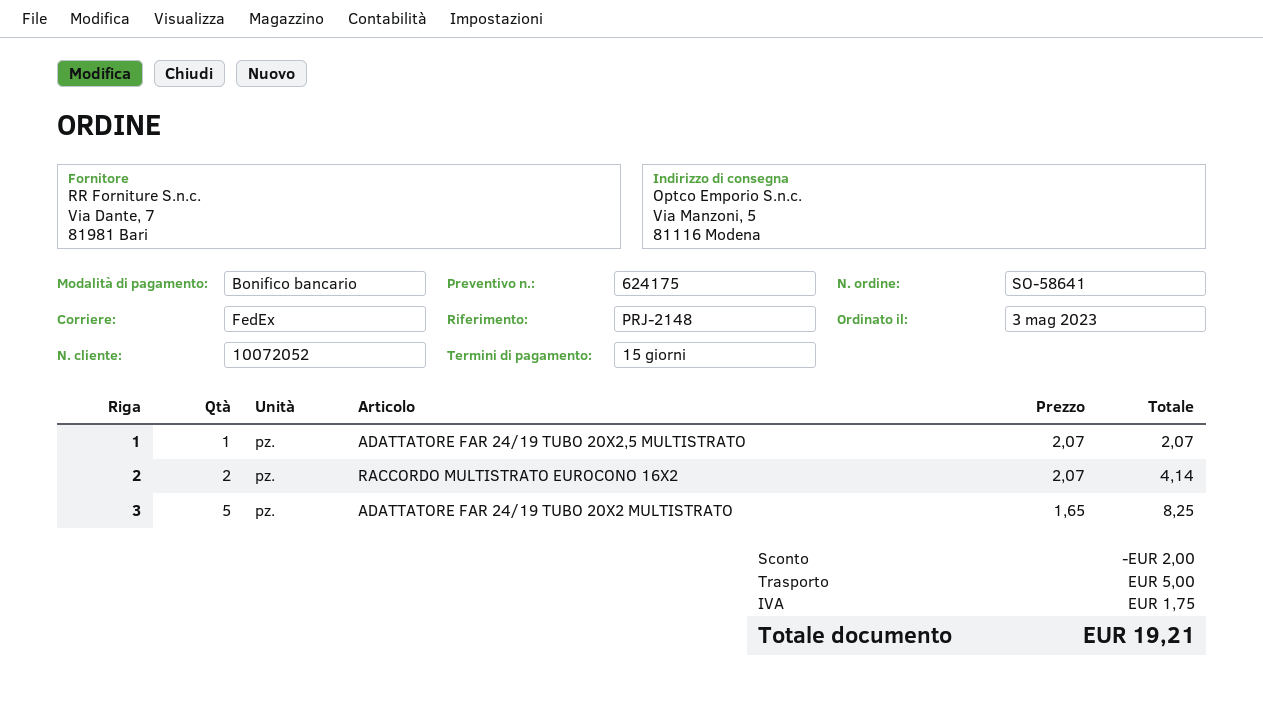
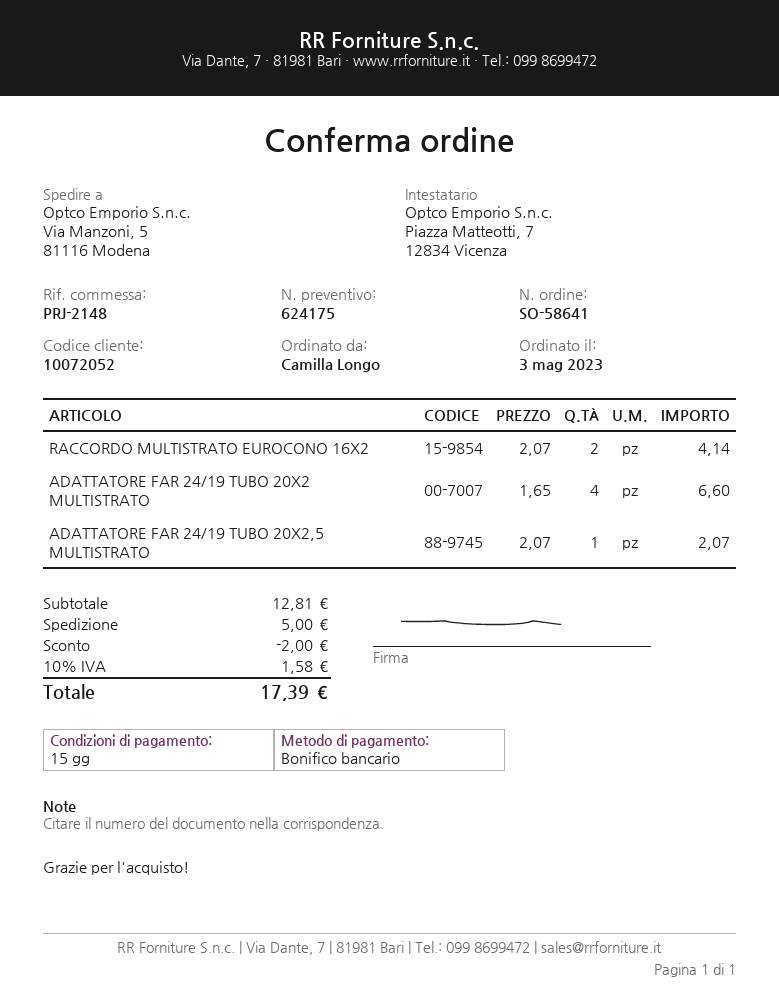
ADATTATORE FAR 24/19 TUBO 20X2 MULTISTRATO: 5 x 1.65 = 8.25 -> 4 x 1.65 = 6.60
tax: 1.75 -> 1.58
total: 19.21 -> 17.39

